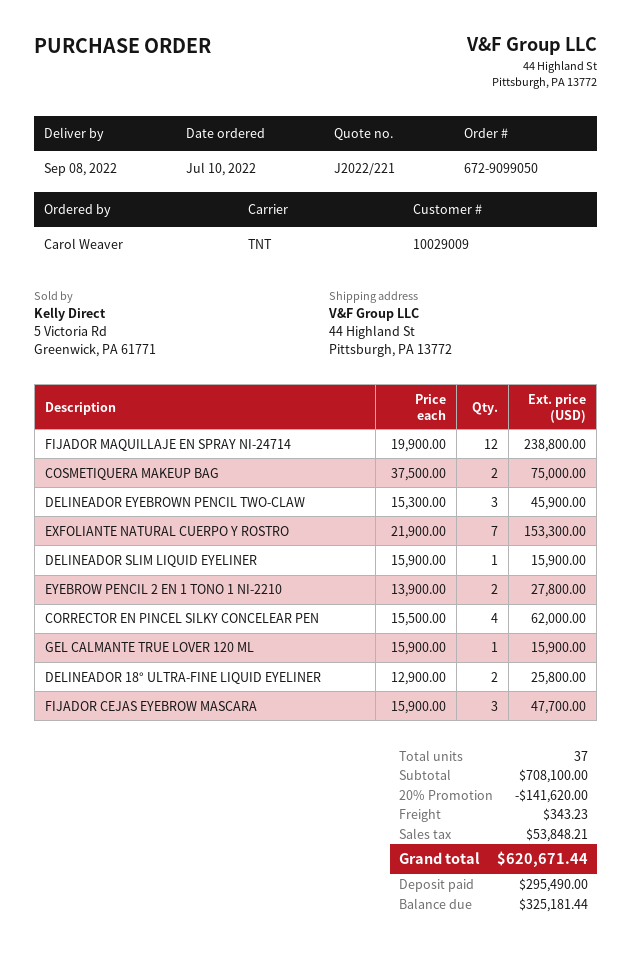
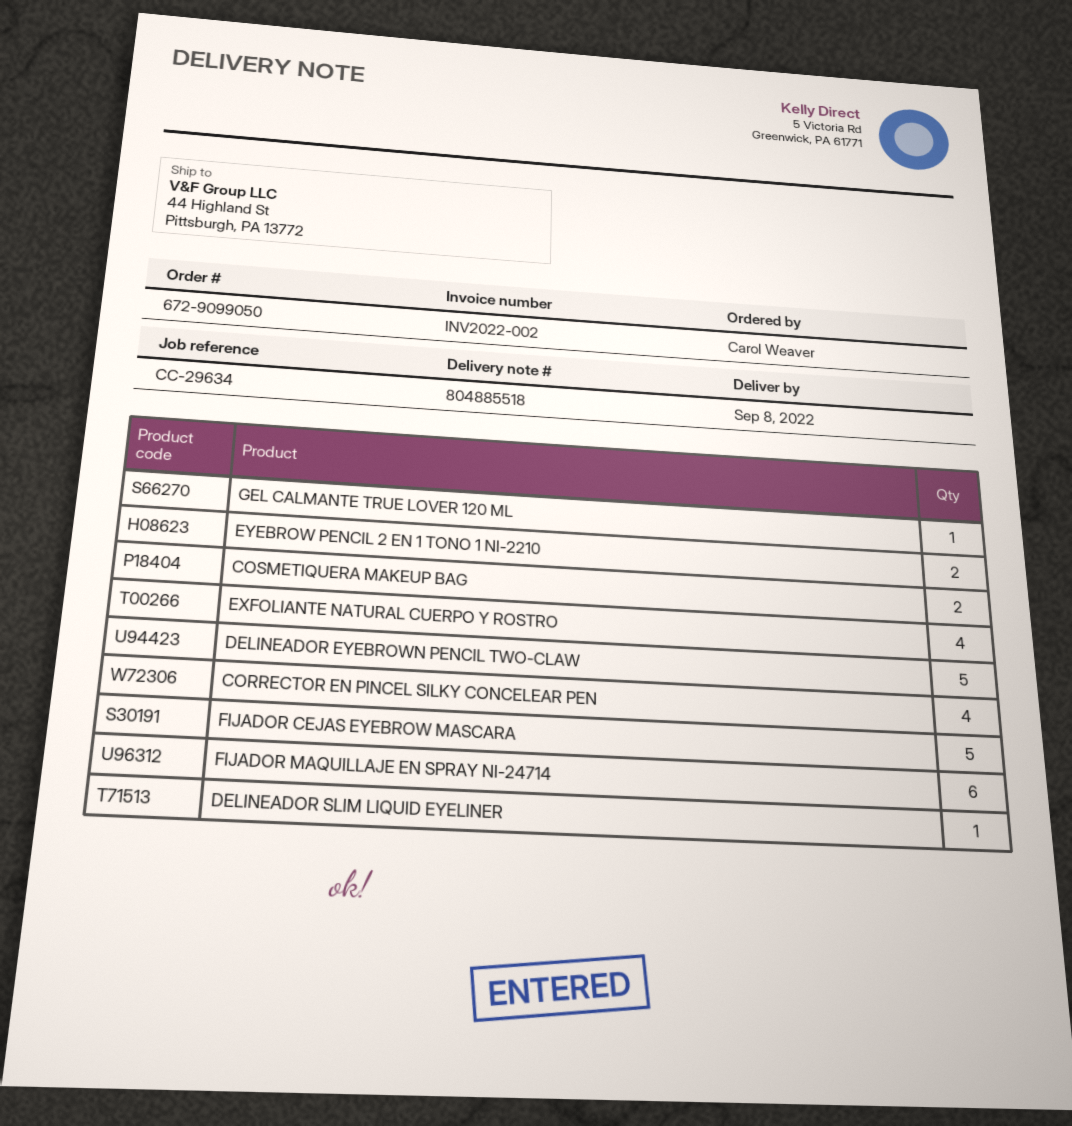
FIJADOR MAQUILLAJE EN SPRAY NI-24714: 12 -> 6
DELINEADOR EYEBROWN PENCIL TWO-CLAW: 3 -> 5
EXFOLIANTE NATURAL CUERPO Y ROSTRO: 7 -> 4
DELINEADOR 18° ULTRA-FINE LIQUID EYELINER: 2 -> none
FIJADOR CEJAS EYEBROW MASCARA: 3 -> 5

